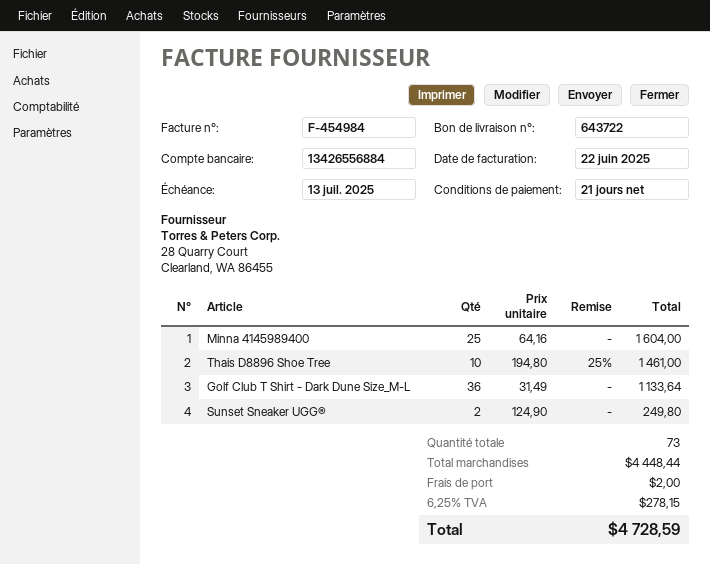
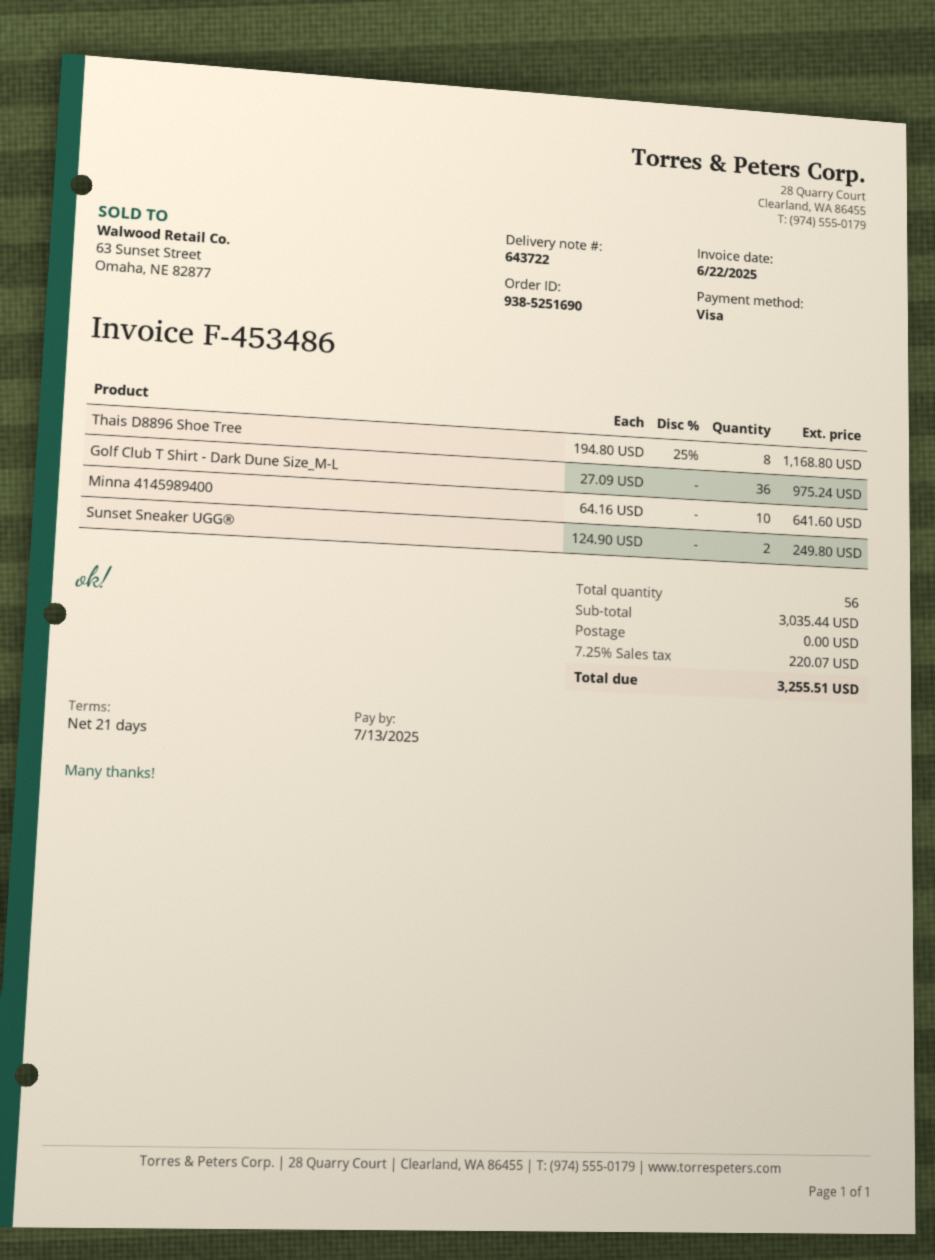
invoice number: F-454984 -> F-453486
Minna 4145989400: 25 x 64.16 = 1604.00 -> 10 x 64.16 = 641.60
Thais D8896 Shoe Tree: 10 x 194.80 - 25% = 1461.00 -> 8 x 194.80 - 25% = 1168.80
Golf Club T Shirt - Dark Dune Size_M-L: 36 x 31.49 = 1133.64 -> 36 x 27.09 = 975.24
total quantity: 73 -> 56
subtotal: 4448.44 -> 3035.44
shipping: 2.00 -> 0.00
tax: 6.25% = 278.15 -> 7.25% = 220.07
total: 4728.59 -> 3255.51

